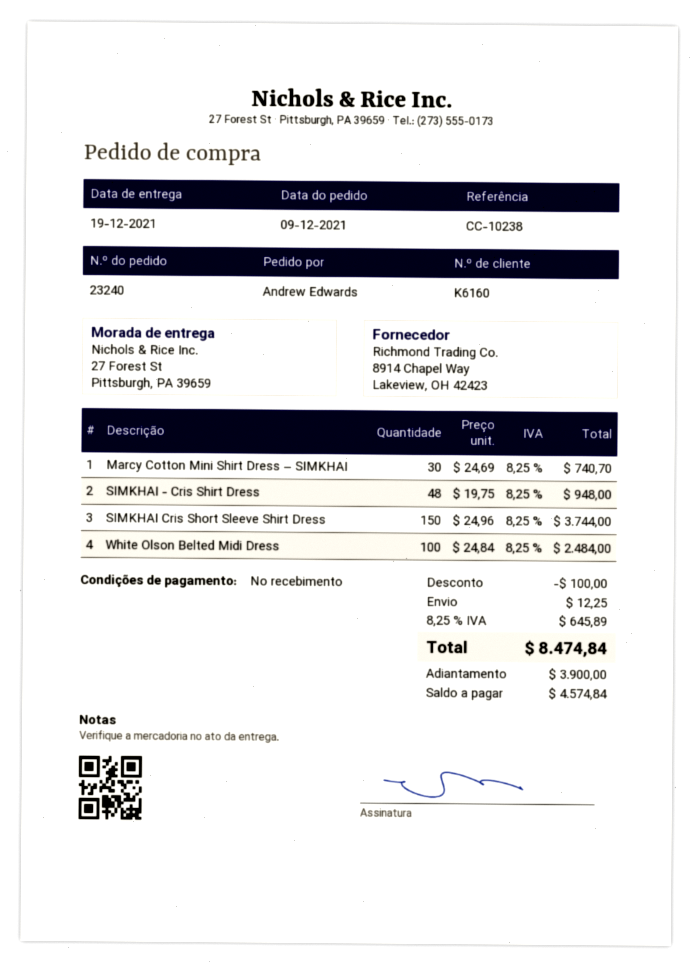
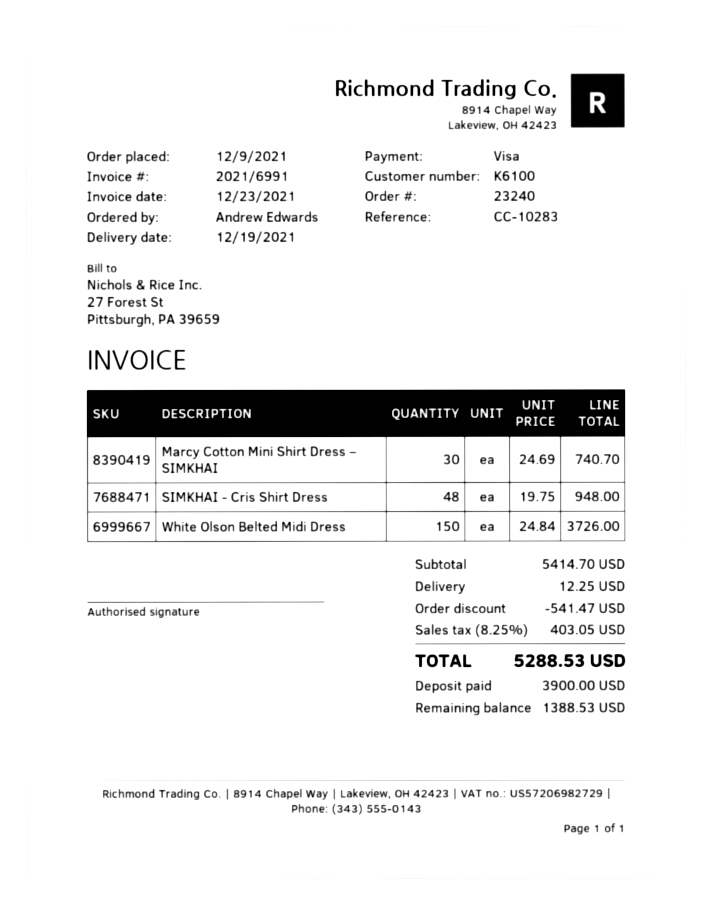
customer number: K6160 -> K6100
reference: CC-10238 -> CC-10283
SIMKHAI Cris Short Sleeve Shirt Dress: 150 x 24.96 = 3744.00 -> none
White Olson Belted Midi Dress: 100 x 24.84 = 2484.00 -> 150 x 24.84 = 3726.00
discount: 100.00 -> 541.47
tax: 8.25% = 645.89 -> 8.25% = 403.05
total: 8474.84 -> 5288.53
balance: 4574.84 -> 1388.53

